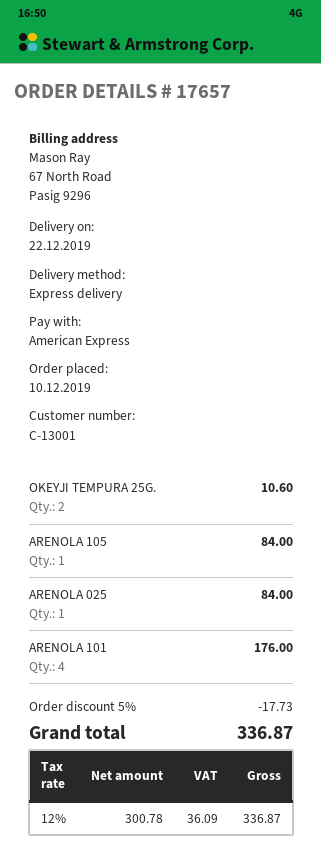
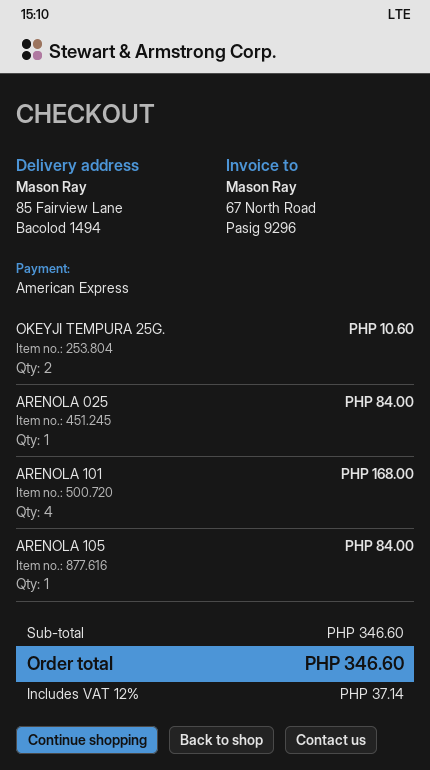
ARENOLA 101: 4 for 176.00 -> 4 for 168.00
discount: 5% = 17.73 -> none
tax: 12% = 36.09 -> 12% = 37.14
total: 336.87 -> 346.60

